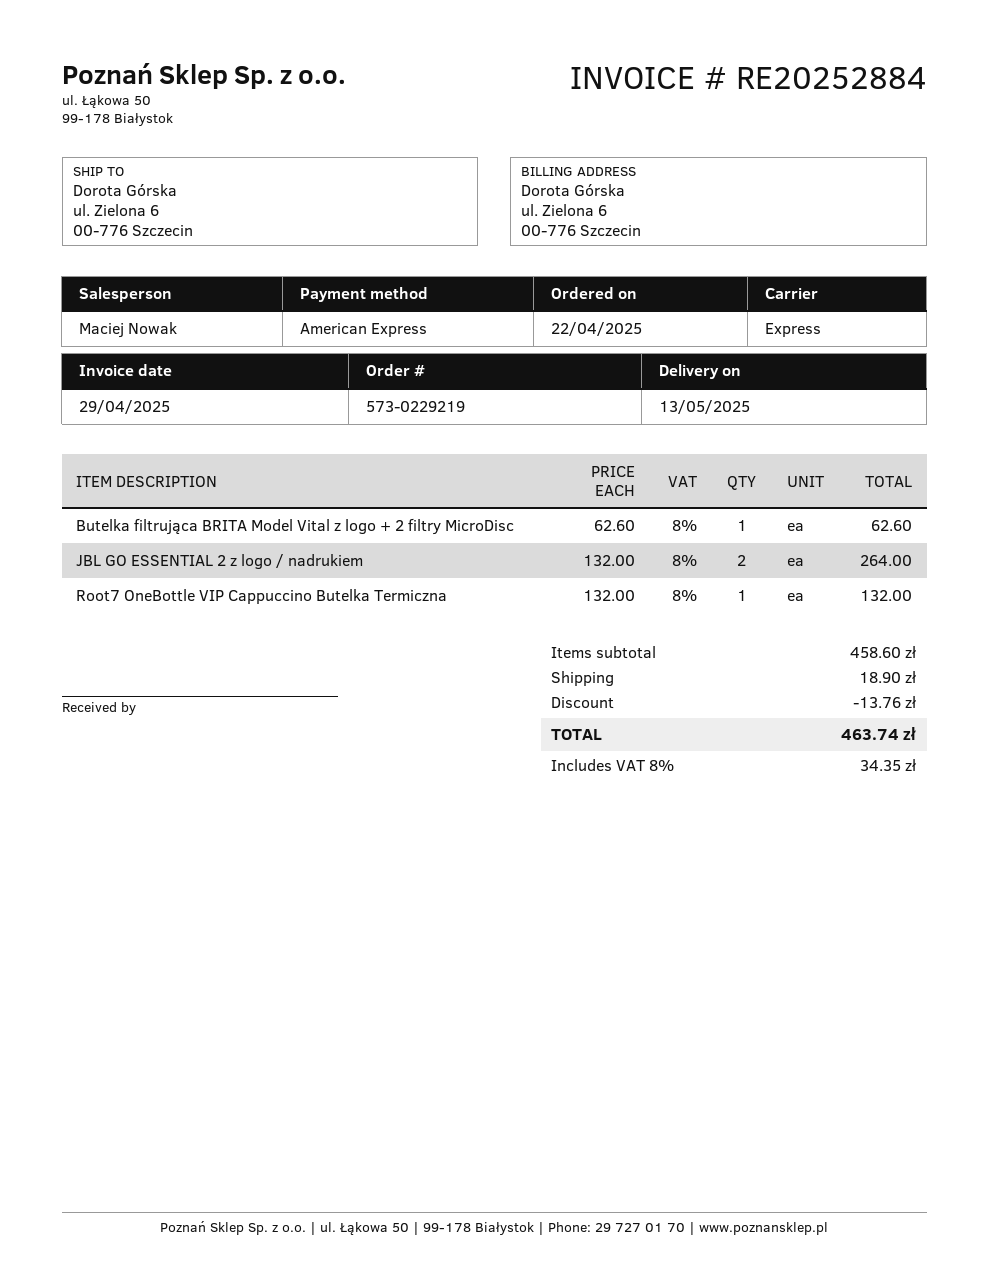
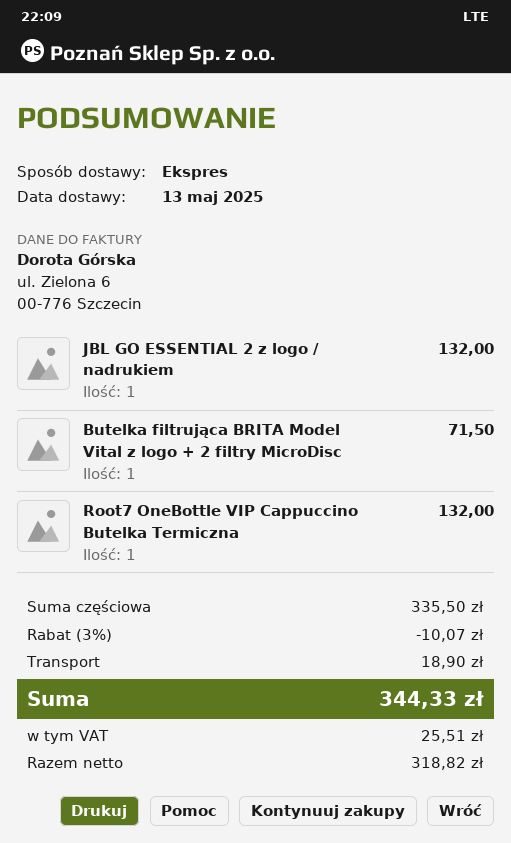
Butelka filtrująca BRITA Model Vital z logo + 2 filtry MicroDisc: 1 for 62.60 -> 1 for 71.50
JBL GO ESSENTIAL 2 z logo / nadrukiem: 2 for 264.00 -> 1 for 132.00
subtotal: 458.60 -> 335.50
discount: 13.76 -> 10.07
tax: 34.35 -> 25.51
total: 463.74 -> 344.33

